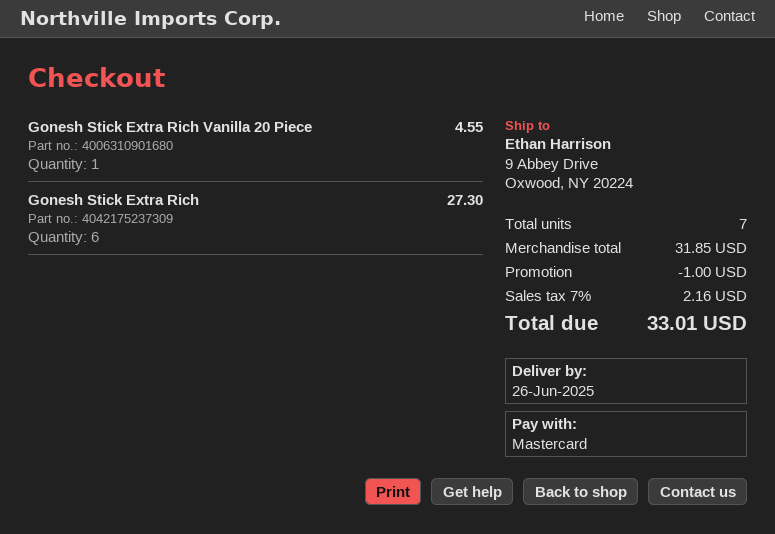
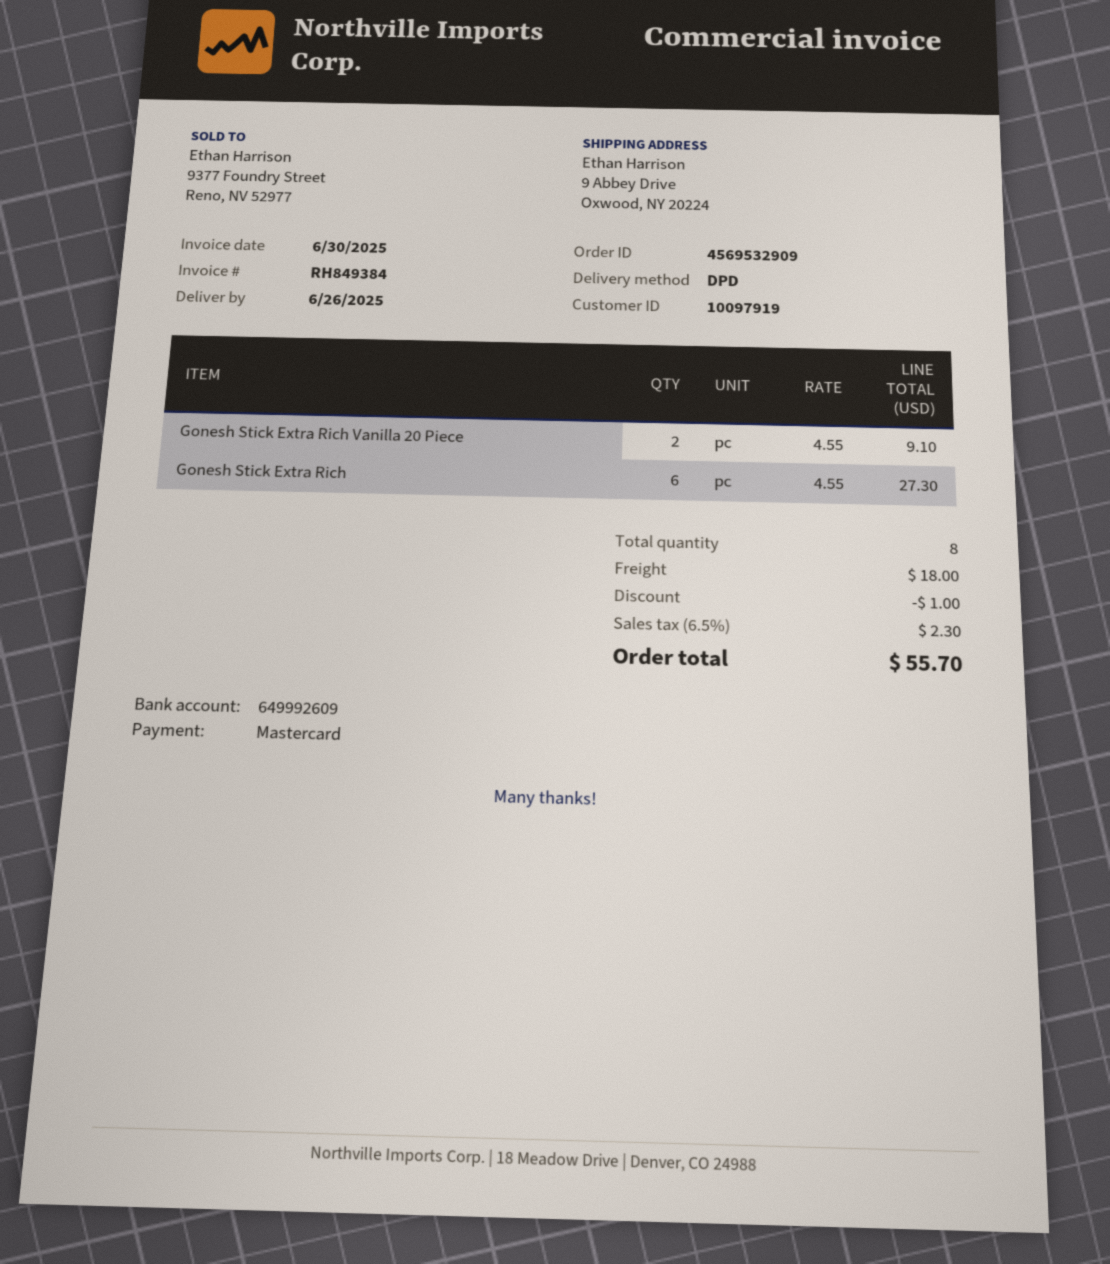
Gonesh Stick Extra Rich Vanilla 20 Piece: 1 for 4.55 -> 2 for 9.10
total quantity: 7 -> 8
shipping: none -> 18.00
tax: 7% = 2.16 -> 6.5% = 2.30
total: 33.01 -> 55.70

